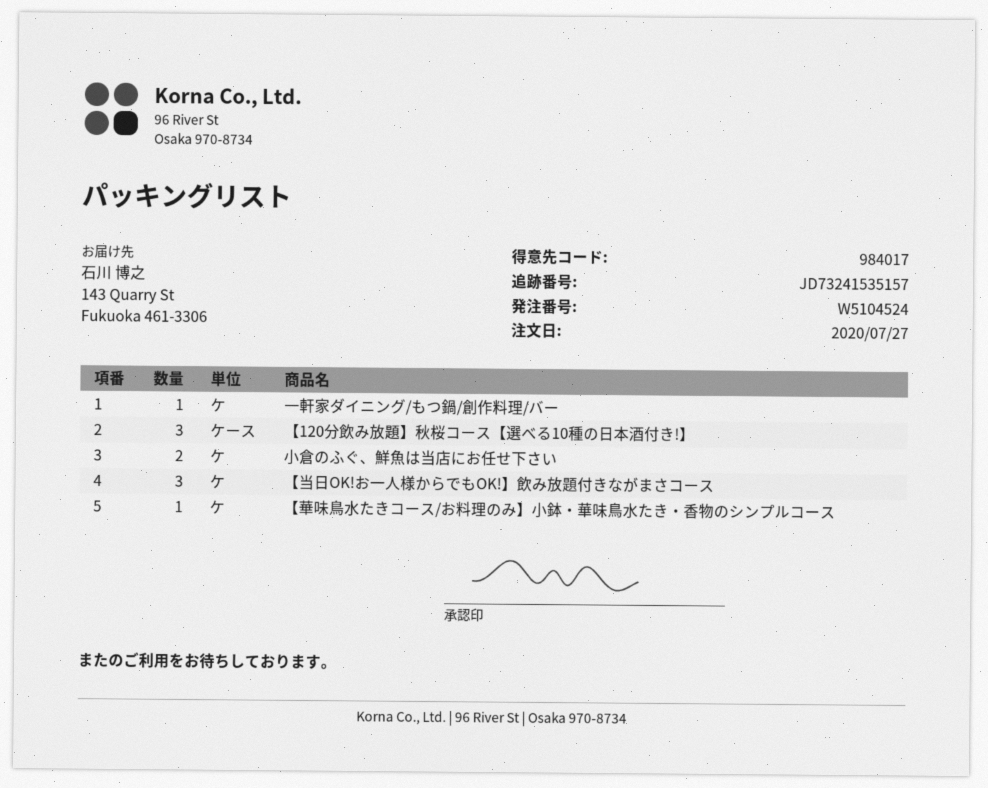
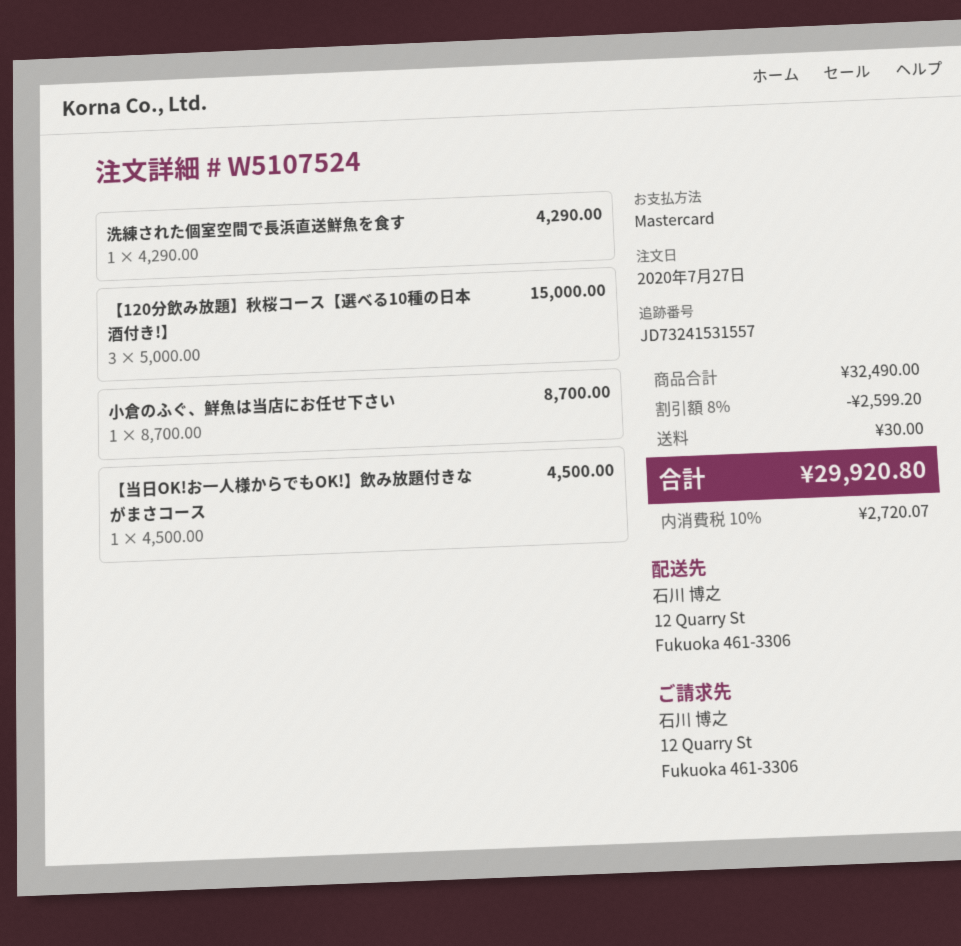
order number: W5104524 -> W5107524
tracking number: JD73241535157 -> JD73241531557
ship to: 143 Quarry St, Fukuoka 461-3306 -> 12 Quarry St, Fukuoka 461-3306
一軒家ダイニング/もつ鍋/創作料理/バー: 1 -> none
小倉のふぐ、鮮魚は当店にお任せ下さい: 2 -> 1
【当日OK!お一人様からでもOK!】飲み放題付きながまさコース: 3 -> 1
【華味鳥水たきコース/お料理のみ】小鉢・華味鳥水たき・香物のシンプルコース: 1 -> none
洗練された個室空間で長浜直送鮮魚を食す: none -> 1

